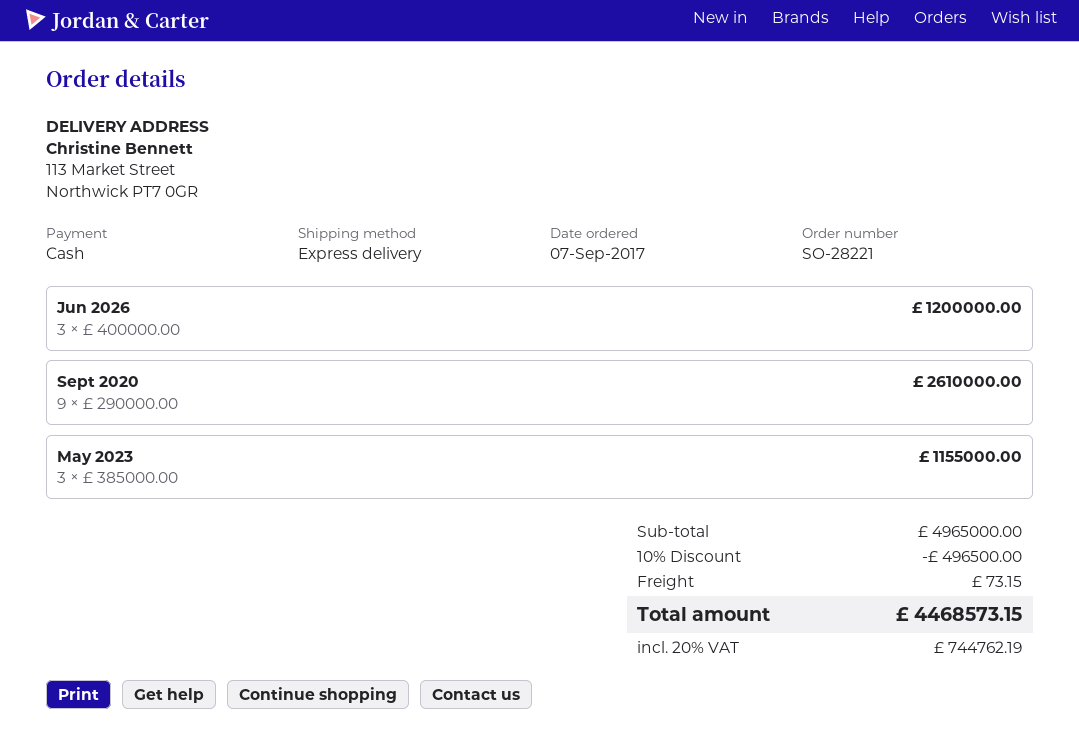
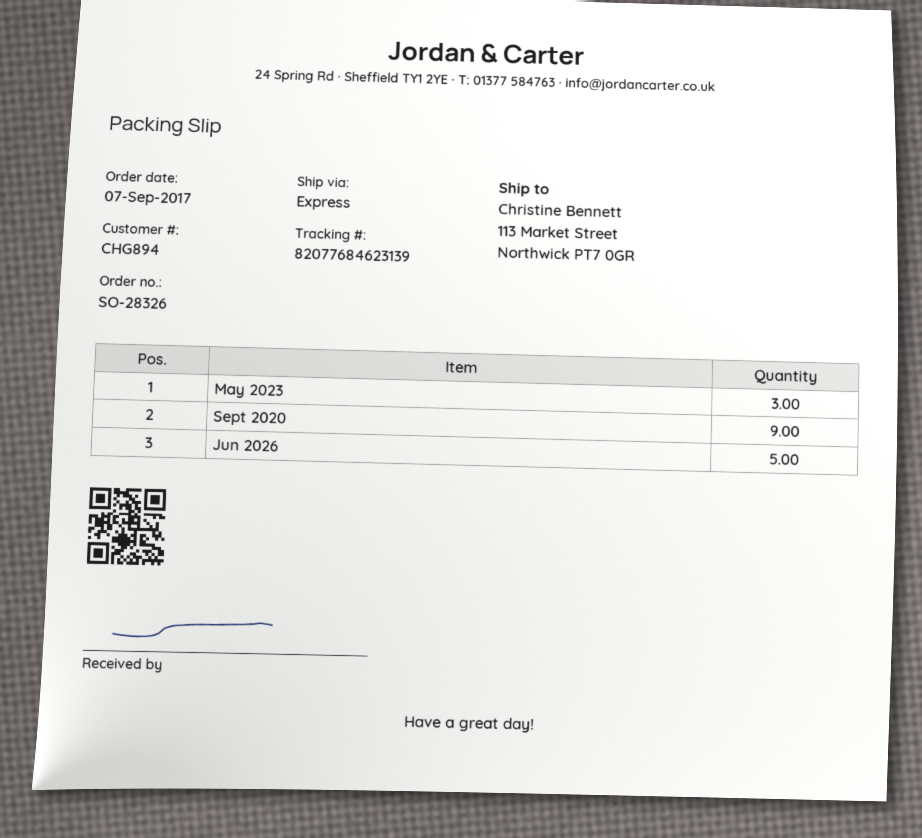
order number: SO-28221 -> SO-28326
Jun 2026: 3 -> 5

